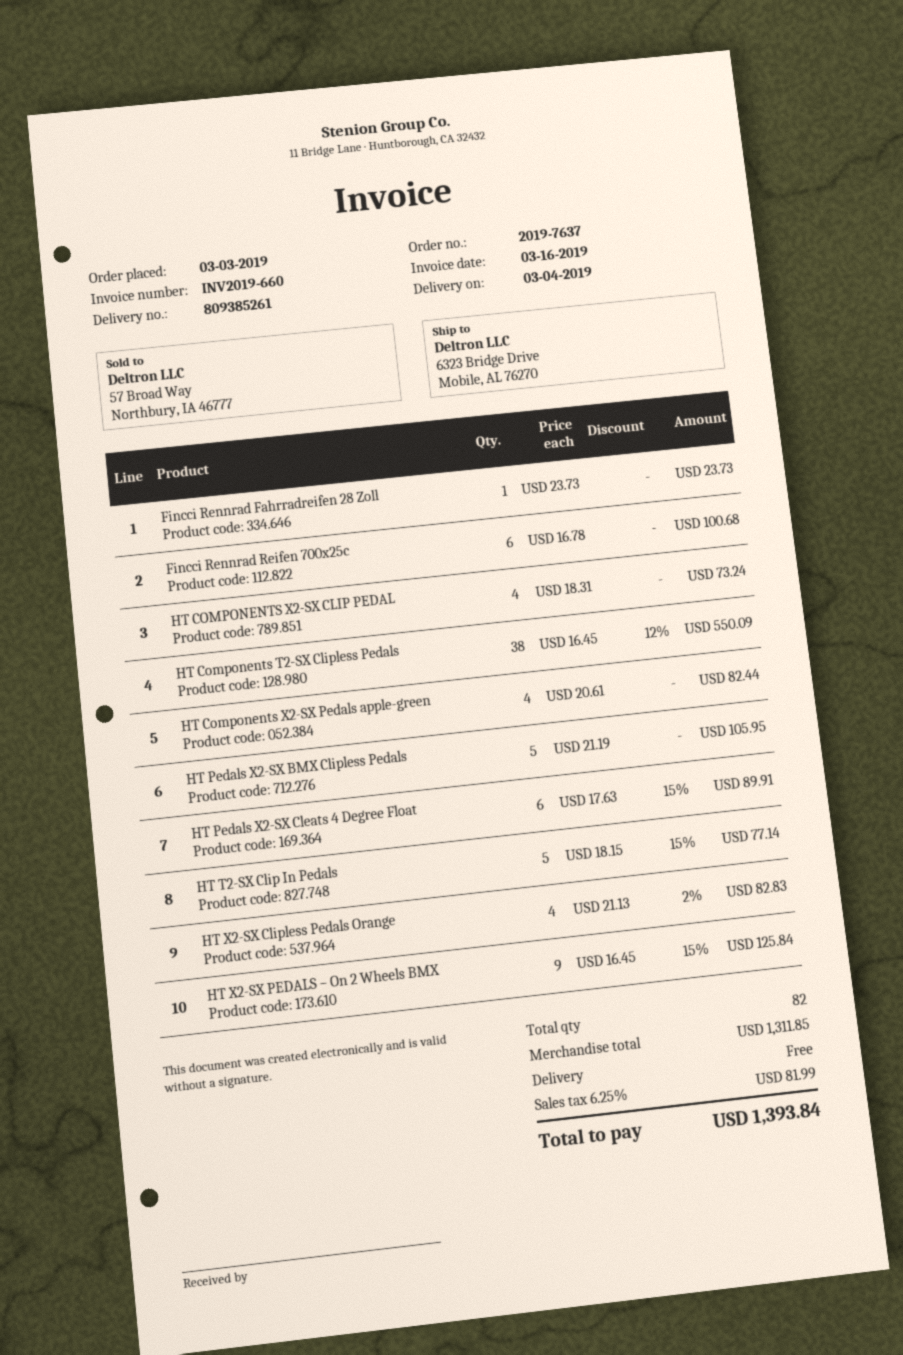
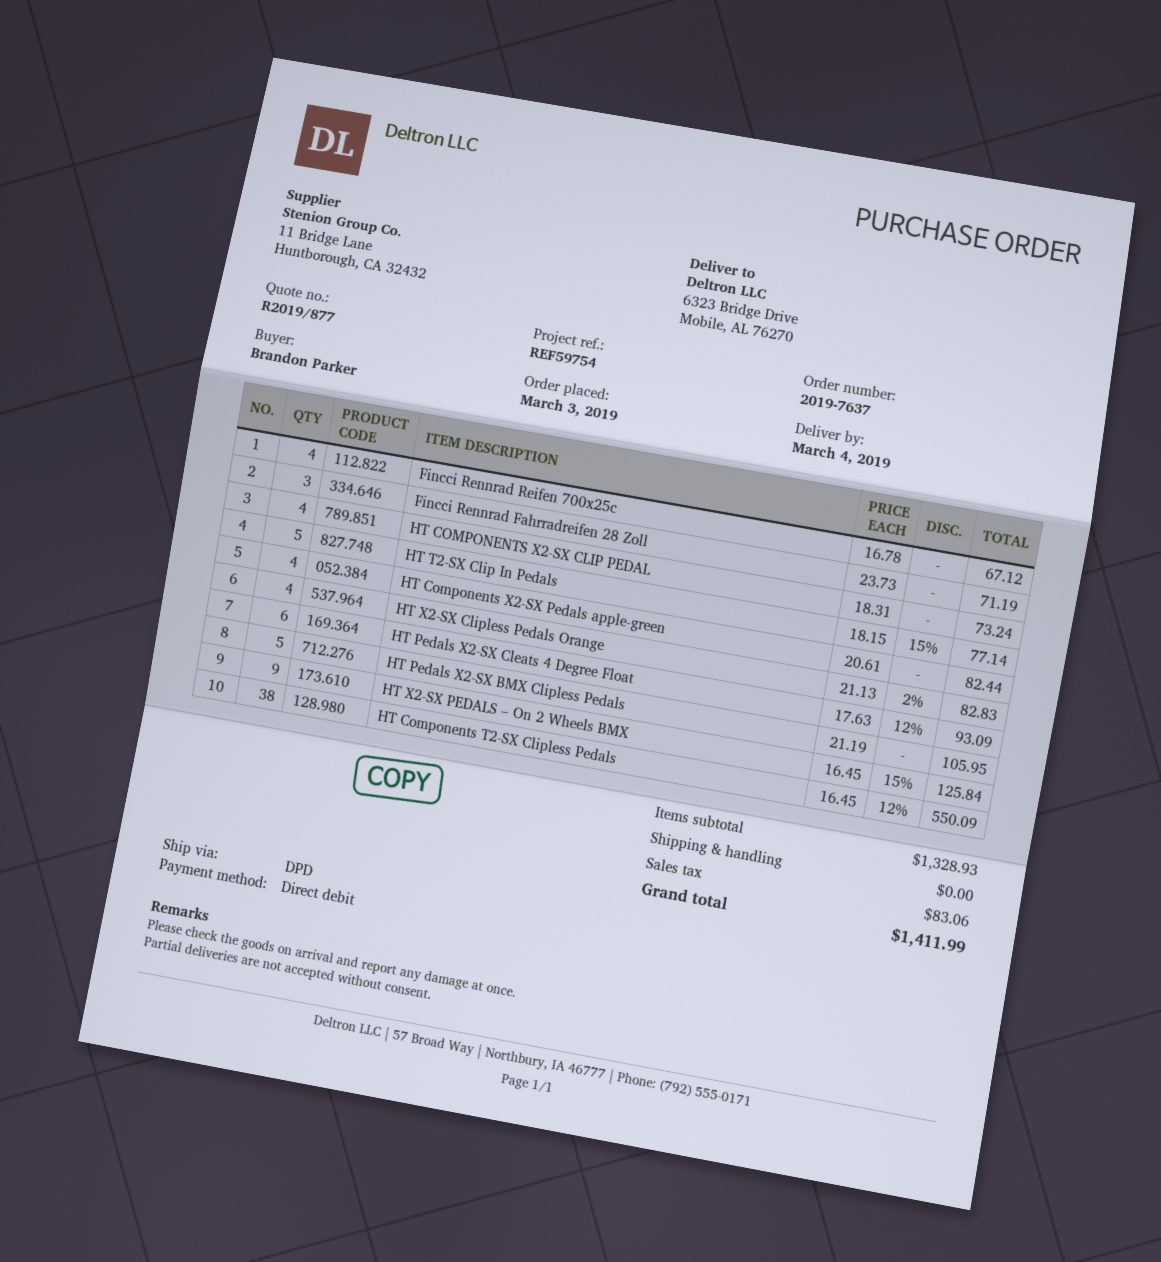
Fincci Rennrad Fahrradreifen 28 Zoll: 1 x 23.73 = 23.73 -> 3 x 23.73 = 71.19
Fincci Rennrad Reifen 700x25c: 6 x 16.78 = 100.68 -> 4 x 16.78 = 67.12
HT Pedals X2-SX Cleats 4 Degree Float: 6 x 17.63 - 15% = 89.91 -> 6 x 17.63 - 12% = 93.09
subtotal: 1311.85 -> 1328.93
tax: 81.99 -> 83.06
total: 1393.84 -> 1411.99

